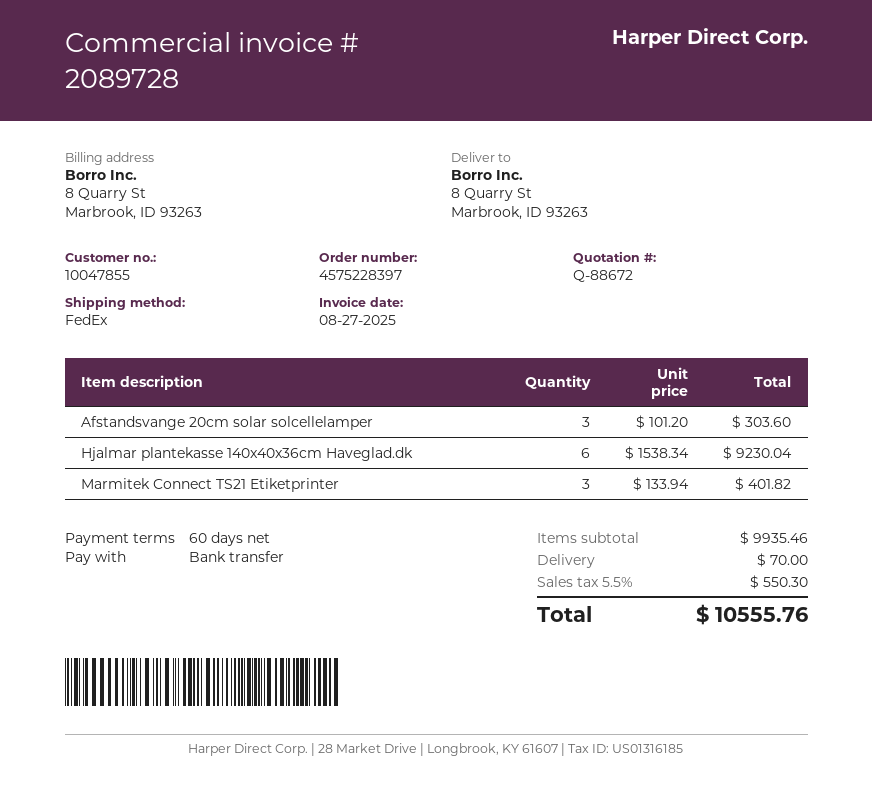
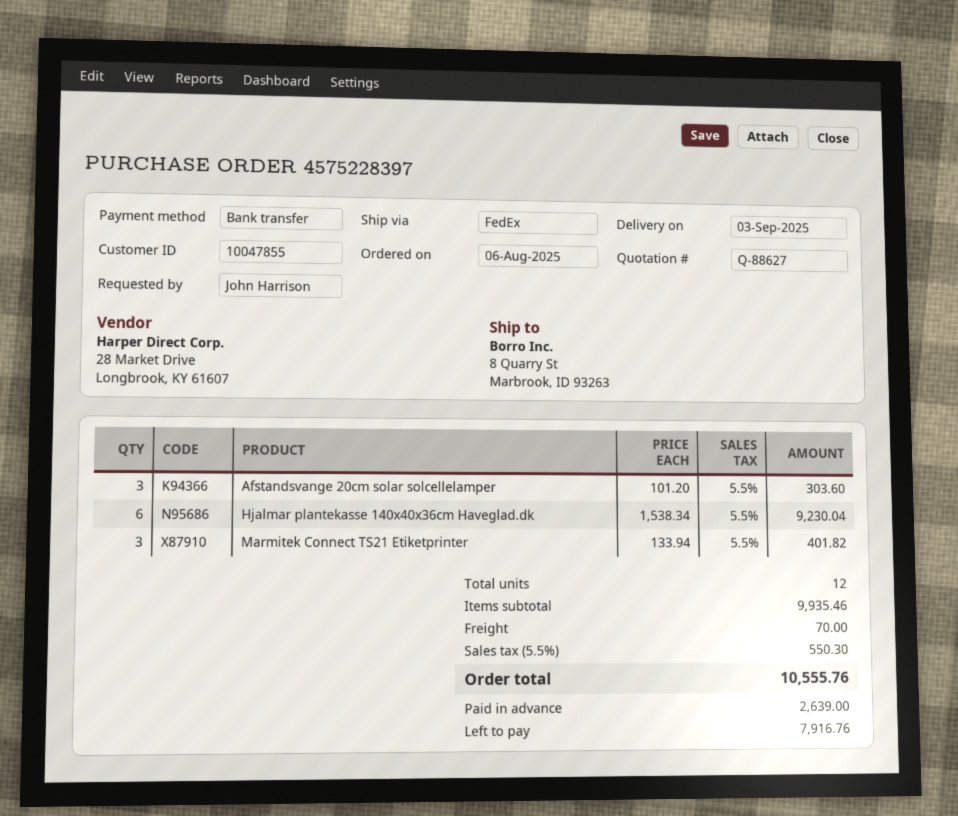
quote number: Q-88672 -> Q-88627

